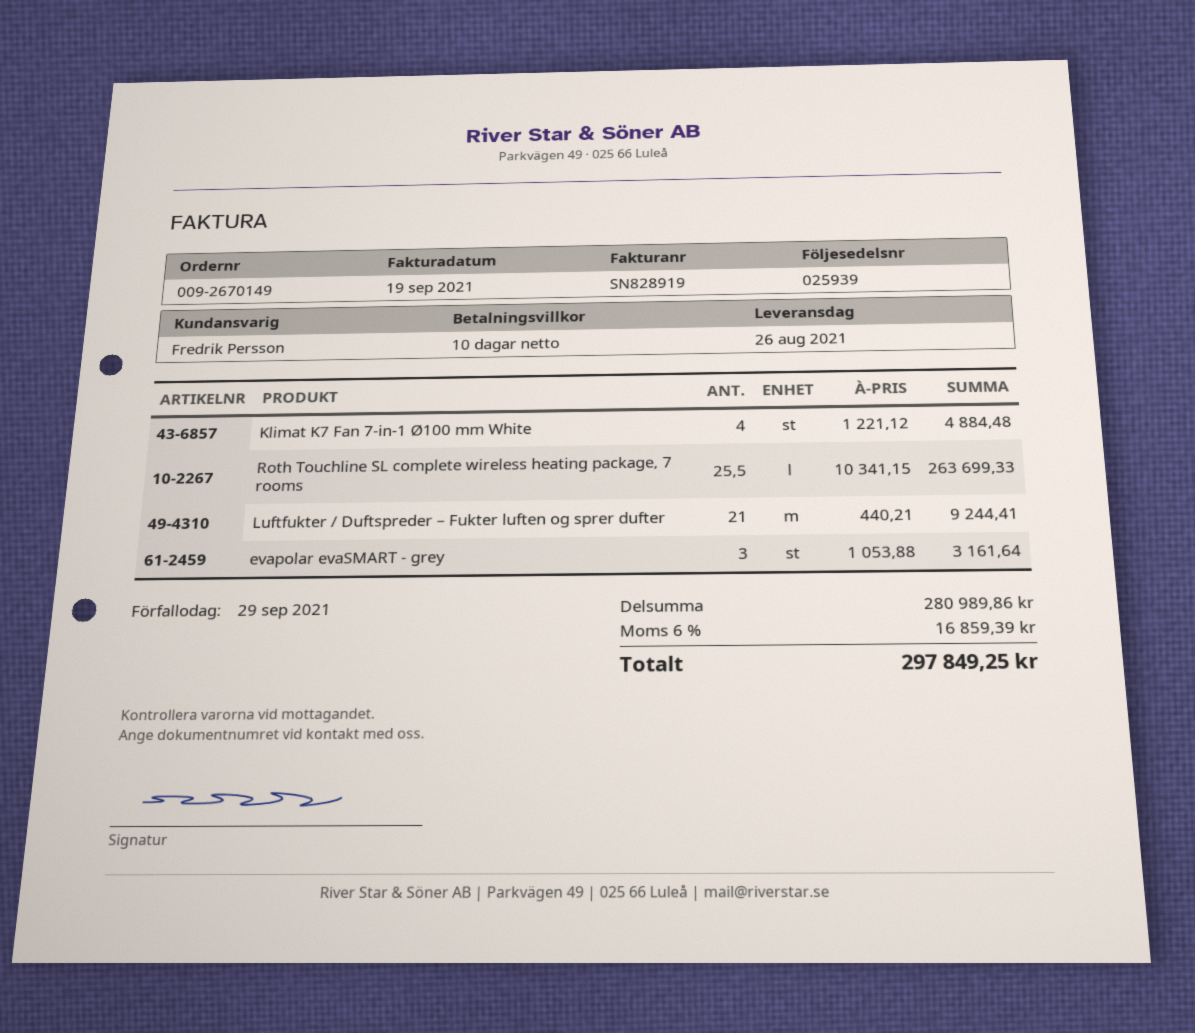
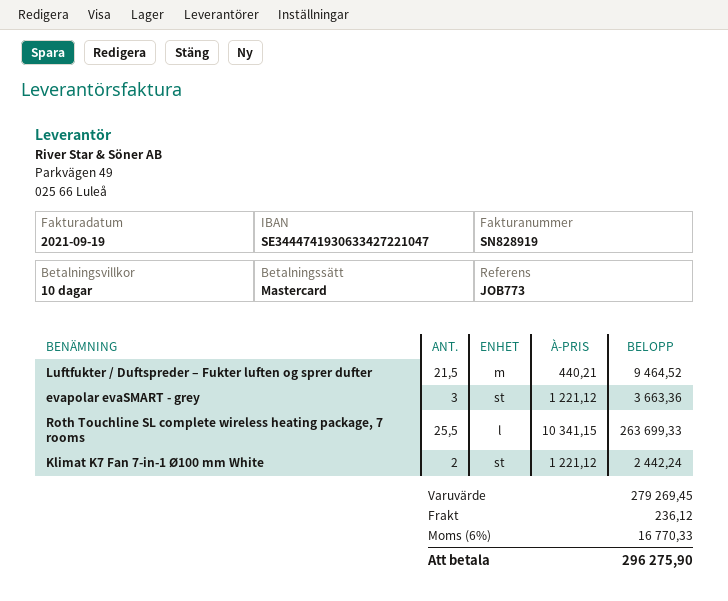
Klimat K7 Fan 7-in-1 Ø100 mm White: 4 x 1221.12 = 4884.48 -> 2 x 1221.12 = 2442.24
Luftfukter / Duftspreder – Fukter luften og sprer dufter: 21 x 440.21 = 9244.41 -> 21.5 x 440.21 = 9464.52
evapolar evaSMART - grey: 3 x 1053.88 = 3161.64 -> 3 x 1221.12 = 3663.36
subtotal: 280989.86 -> 279269.45
shipping: none -> 236.12
tax: 6% = 16859.39 -> 6% = 16770.33
total: 297849.25 -> 296275.90

